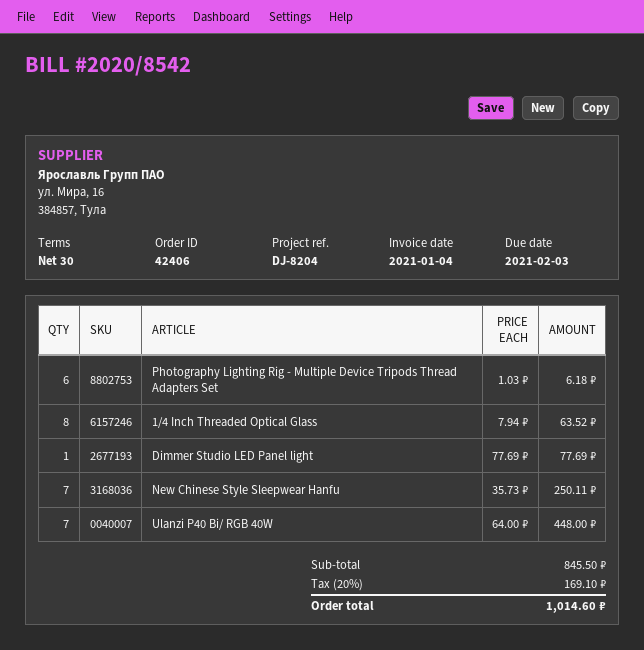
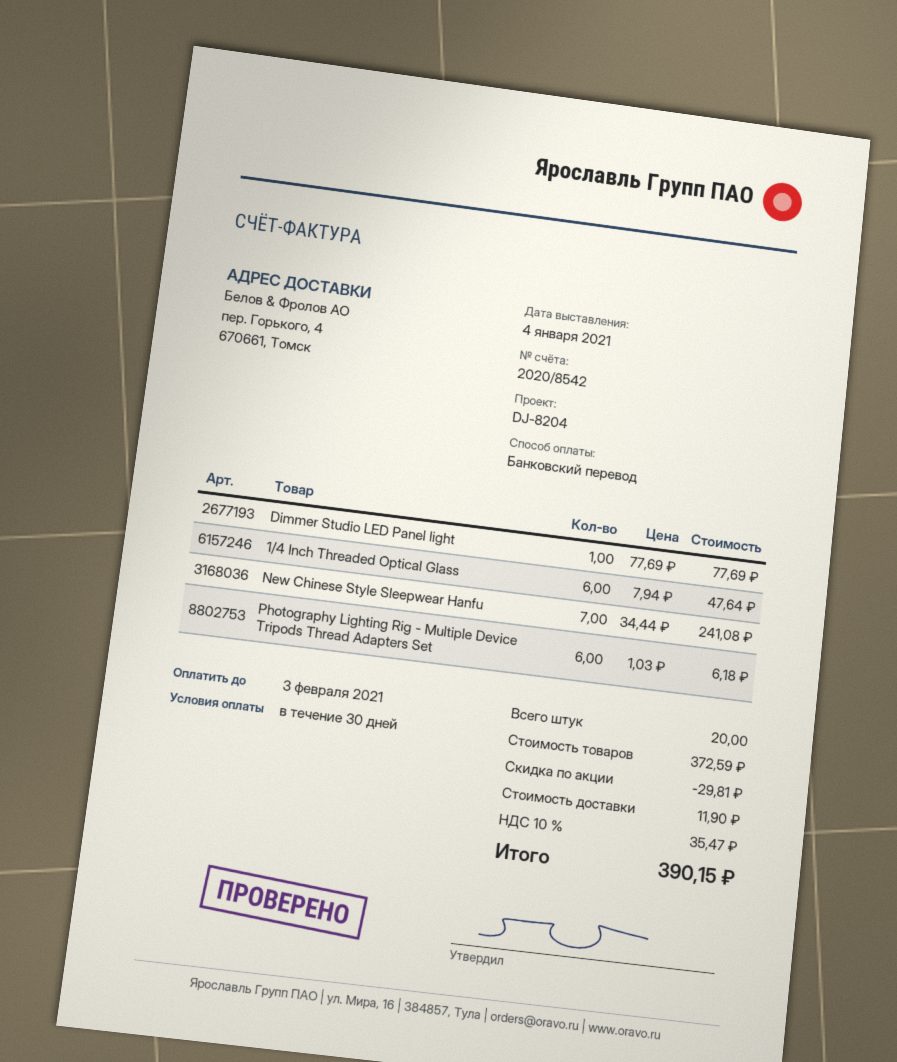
1/4 Inch Threaded Optical Glass: 8 x 7.94 = 63.52 -> 6 x 7.94 = 47.64
New Chinese Style Sleepwear Hanfu: 7 x 35.73 = 250.11 -> 7 x 34.44 = 241.08
Ulanzi P40 Bi/ RGB 40W: 7 x 64.00 = 448.00 -> none
subtotal: 845.50 -> 372.59
discount: none -> 29.81
shipping: none -> 11.90
tax: 20% = 169.10 -> 10% = 35.47
total: 1014.60 -> 390.15

